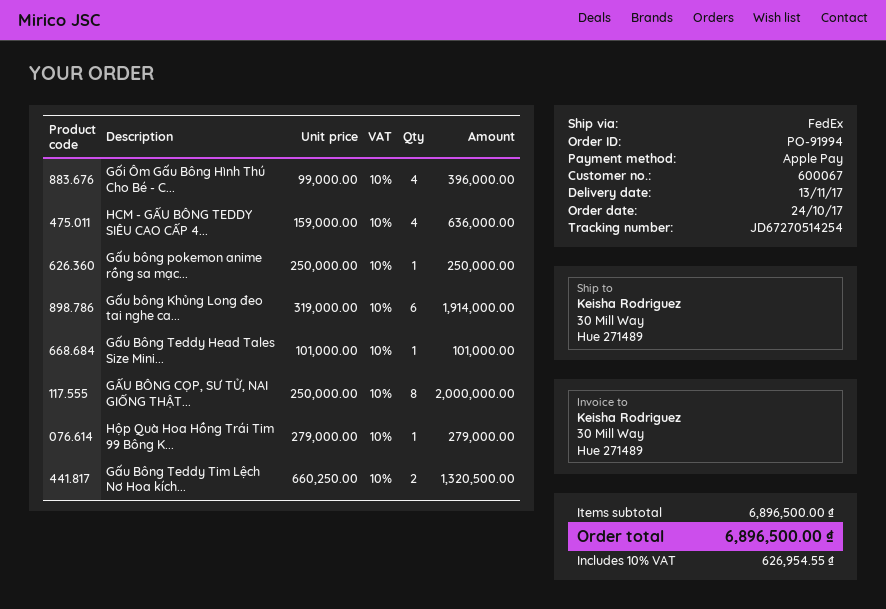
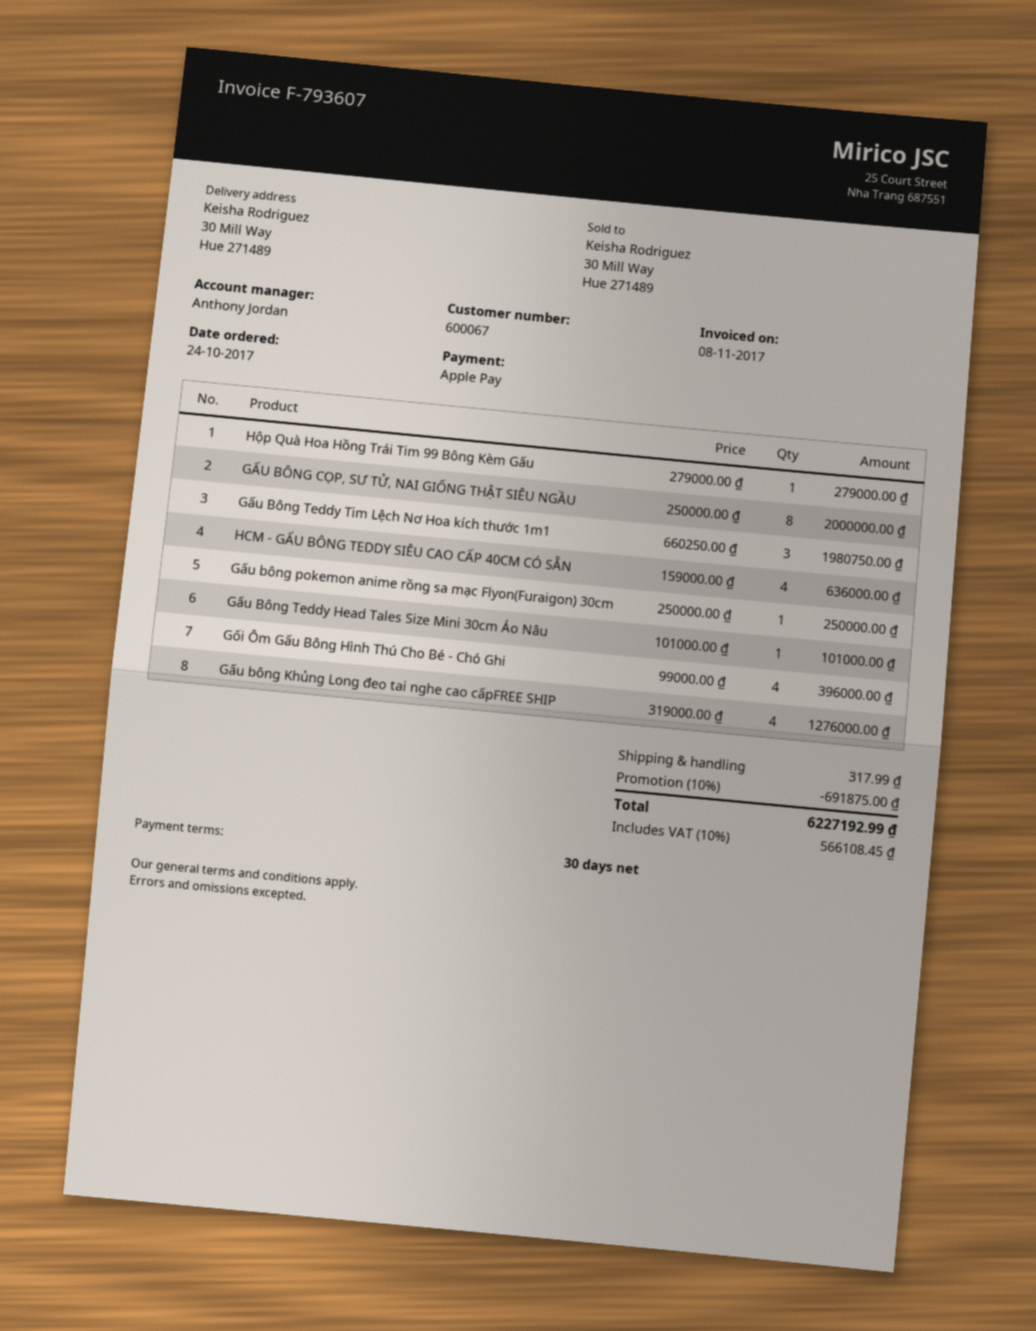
Gấu bông Khủng Long đeo tai nghe ca...: 6 x 319000.00 = 1914000.00 -> 4 x 319000.00 = 1276000.00
Gấu Bông Teddy Tim Lệch Nơ Hoa kích...: 2 x 660250.00 = 1320500.00 -> 3 x 660250.00 = 1980750.00
discount: none -> 10% = 691875.00
shipping: none -> 317.99
tax: 10% = 626954.55 -> 10% = 566108.45
total: 6896500.00 -> 6227192.99

